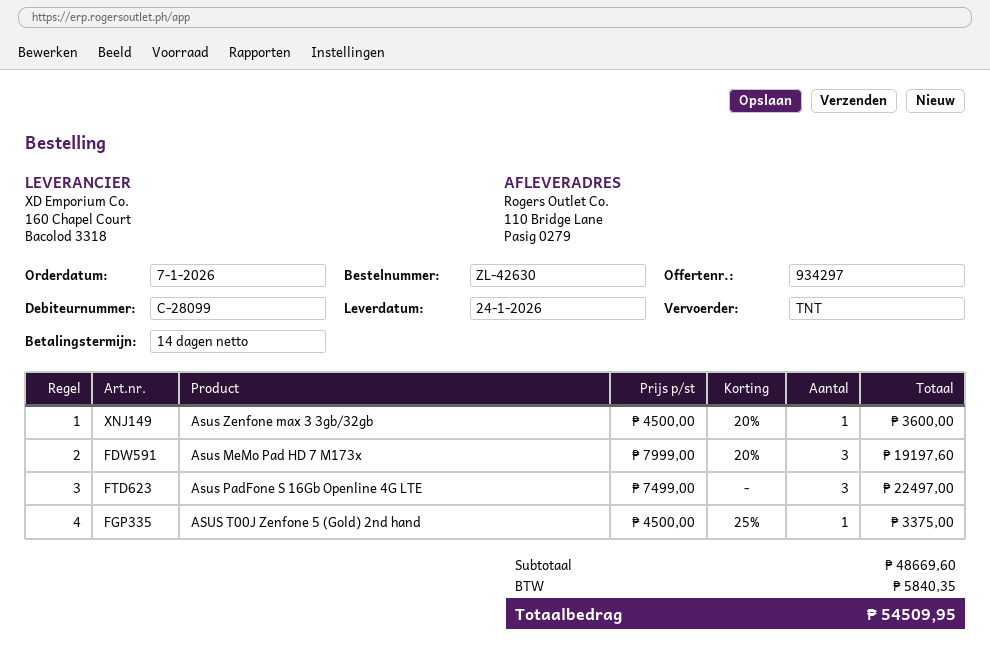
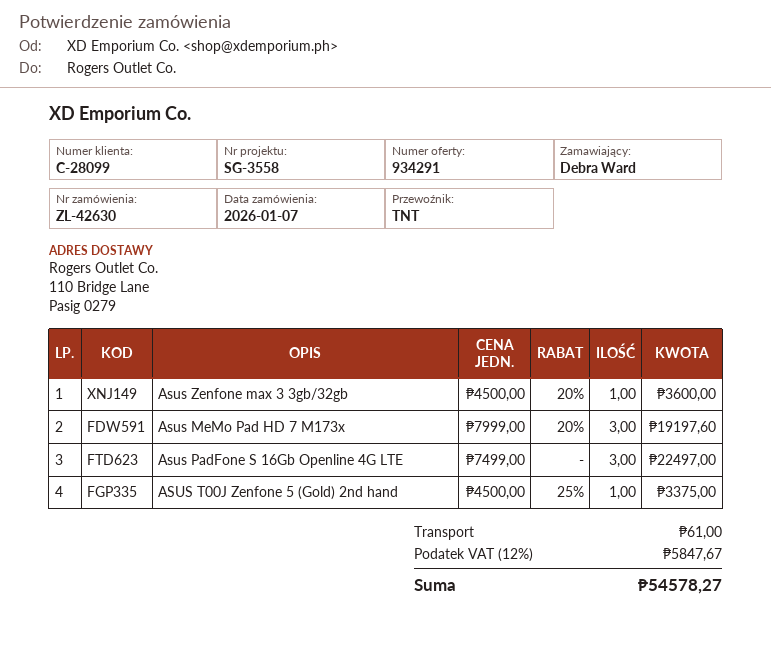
quote number: 934297 -> 934291
shipping: none -> 61.00
tax: 5840.35 -> 5847.67
total: 54509.95 -> 54578.27

